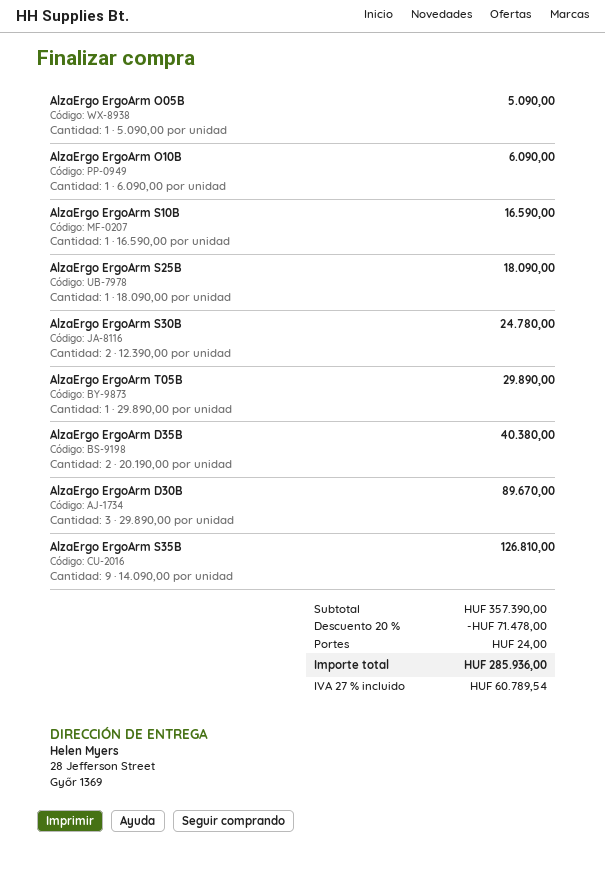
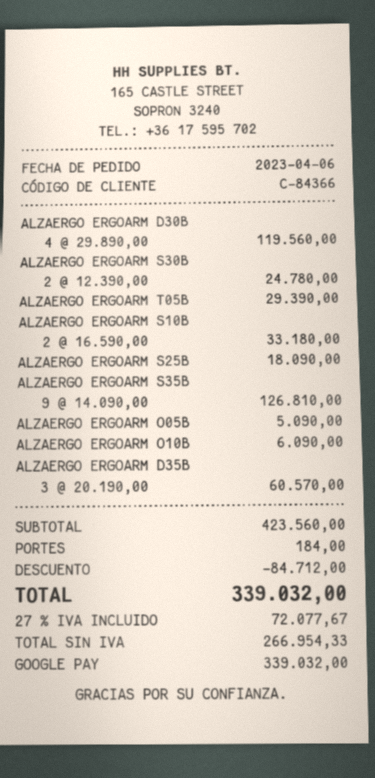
AlzaErgo ErgoArm S10B: 1 x 16590.00 = 16590.00 -> 2 x 16590.00 = 33180.00
AlzaErgo ErgoArm T05B: 1 x 29890.00 = 29890.00 -> 1 x 29390.00 = 29390.00
AlzaErgo ErgoArm D35B: 2 x 20190.00 = 40380.00 -> 3 x 20190.00 = 60570.00
AlzaErgo ErgoArm D30B: 3 x 29890.00 = 89670.00 -> 4 x 29890.00 = 119560.00
subtotal: 357390.00 -> 423560.00
discount: 71478.00 -> 84712.00
shipping: 24.00 -> 184.00
tax: 27% = 60789.54 -> 27% = 72077.67
total: 285936.00 -> 339032.00

